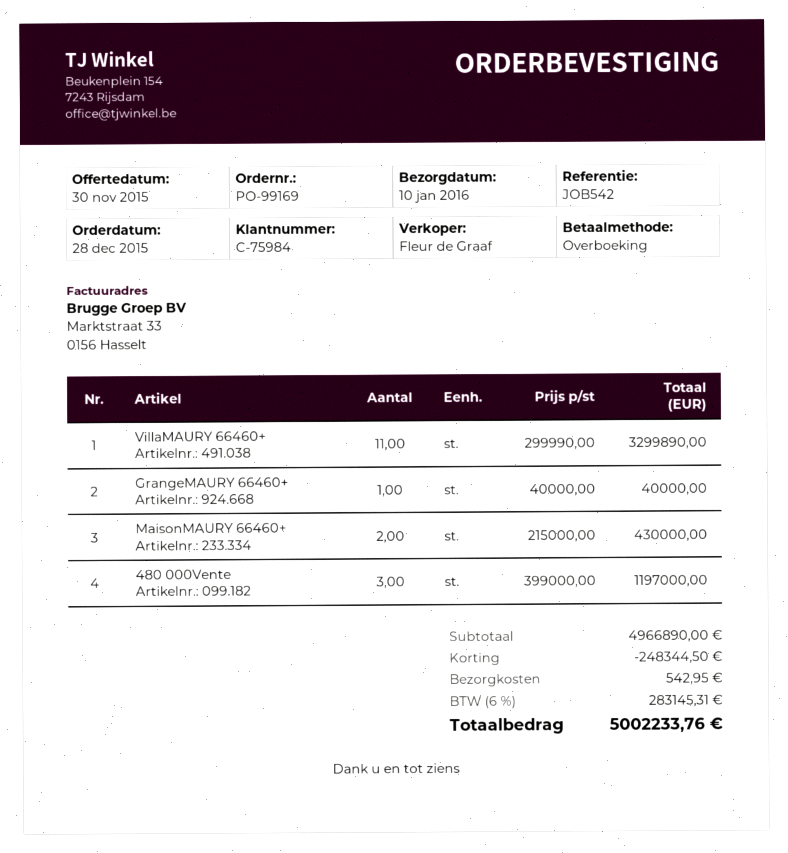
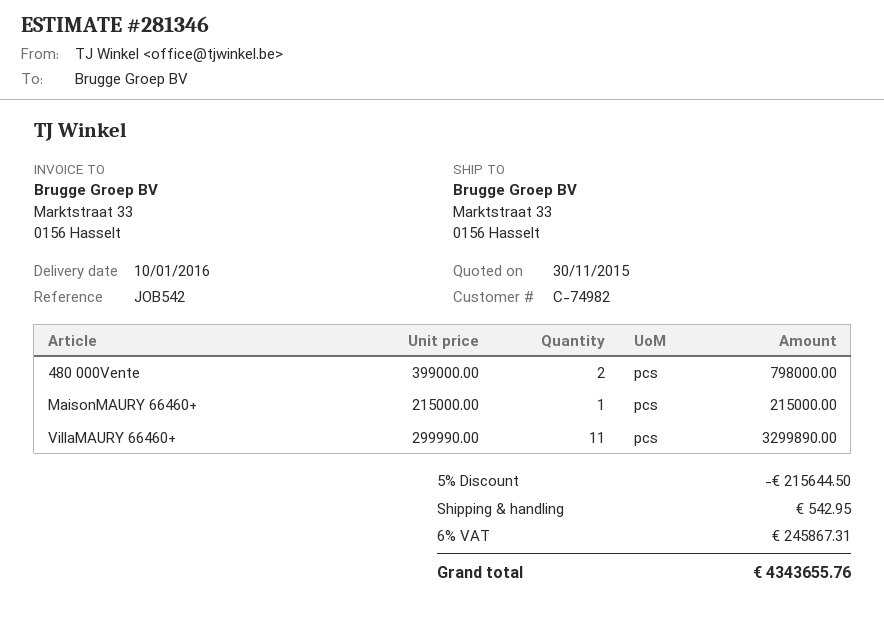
customer number: C-75984 -> C-74982
GrangeMAURY 66460+: 1 x 40000.00 = 40000.00 -> none
MaisonMAURY 66460+: 2 x 215000.00 = 430000.00 -> 1 x 215000.00 = 215000.00
480 000Vente: 3 x 399000.00 = 1197000.00 -> 2 x 399000.00 = 798000.00
discount: 248344.50 -> 215644.50
tax: 6% = 283145.31 -> 6% = 245867.31
total: 5002233.76 -> 4343655.76

